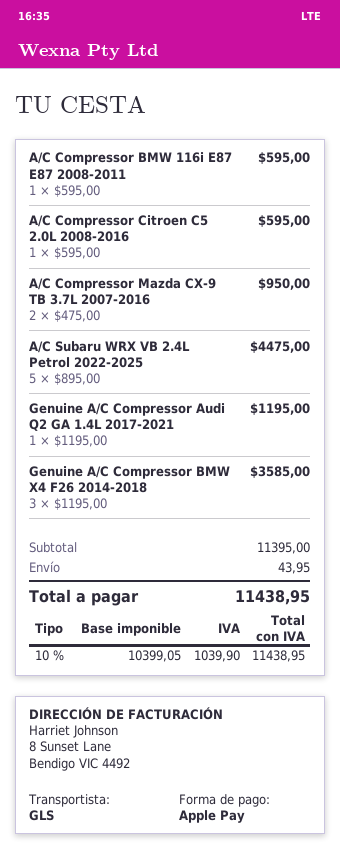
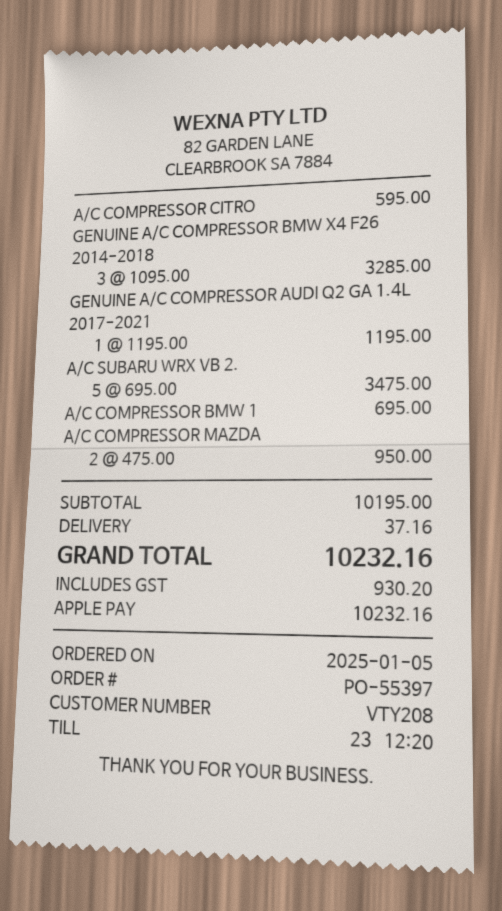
A/C Compressor BMW 116i E87 E87 2008-2011: 1 x 595.00 = 595.00 -> 1 x 695.00 = 695.00
A/C Subaru WRX VB 2.4L Petrol 2022-2025: 5 x 895.00 = 4475.00 -> 5 x 695.00 = 3475.00
Genuine A/C Compressor BMW X4 F26 2014-2018: 3 x 1195.00 = 3585.00 -> 3 x 1095.00 = 3285.00
subtotal: 11395.00 -> 10195.00
shipping: 43.95 -> 37.16
tax: 1039.90 -> 930.20
total: 11438.95 -> 10232.16

